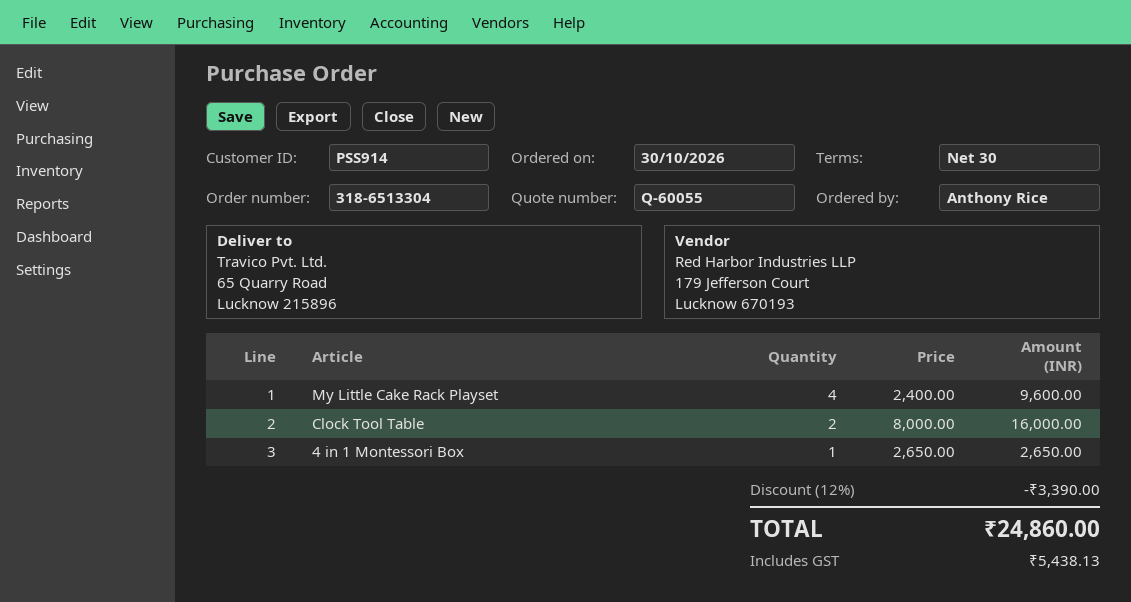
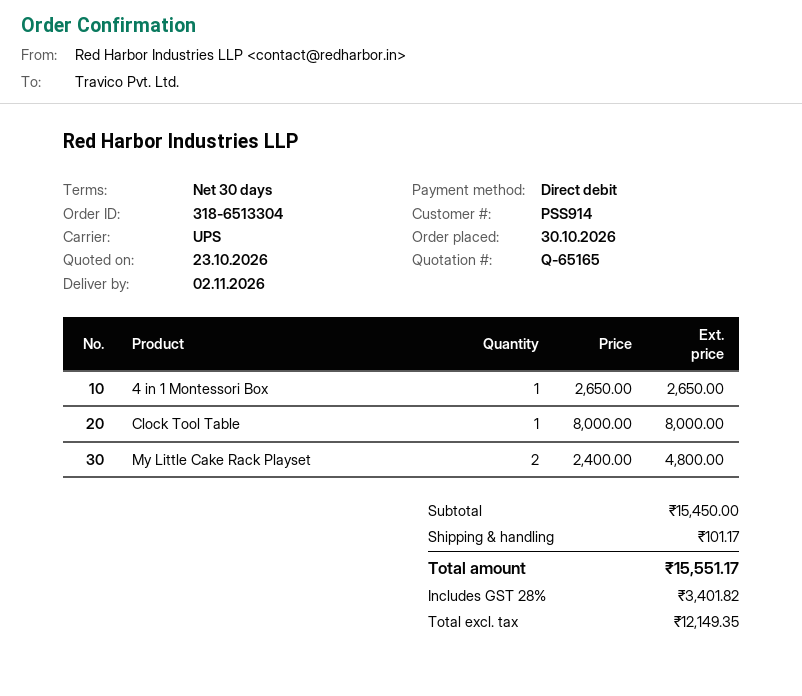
quote number: Q-60055 -> Q-65165
My Little Cake Rack Playset: 4 x 2400.00 = 9600.00 -> 2 x 2400.00 = 4800.00
Clock Tool Table: 2 x 8000.00 = 16000.00 -> 1 x 8000.00 = 8000.00
discount: 12% = 3390.00 -> none
shipping: none -> 101.17
tax: 5438.13 -> 3401.82
total: 24860.00 -> 15551.17

